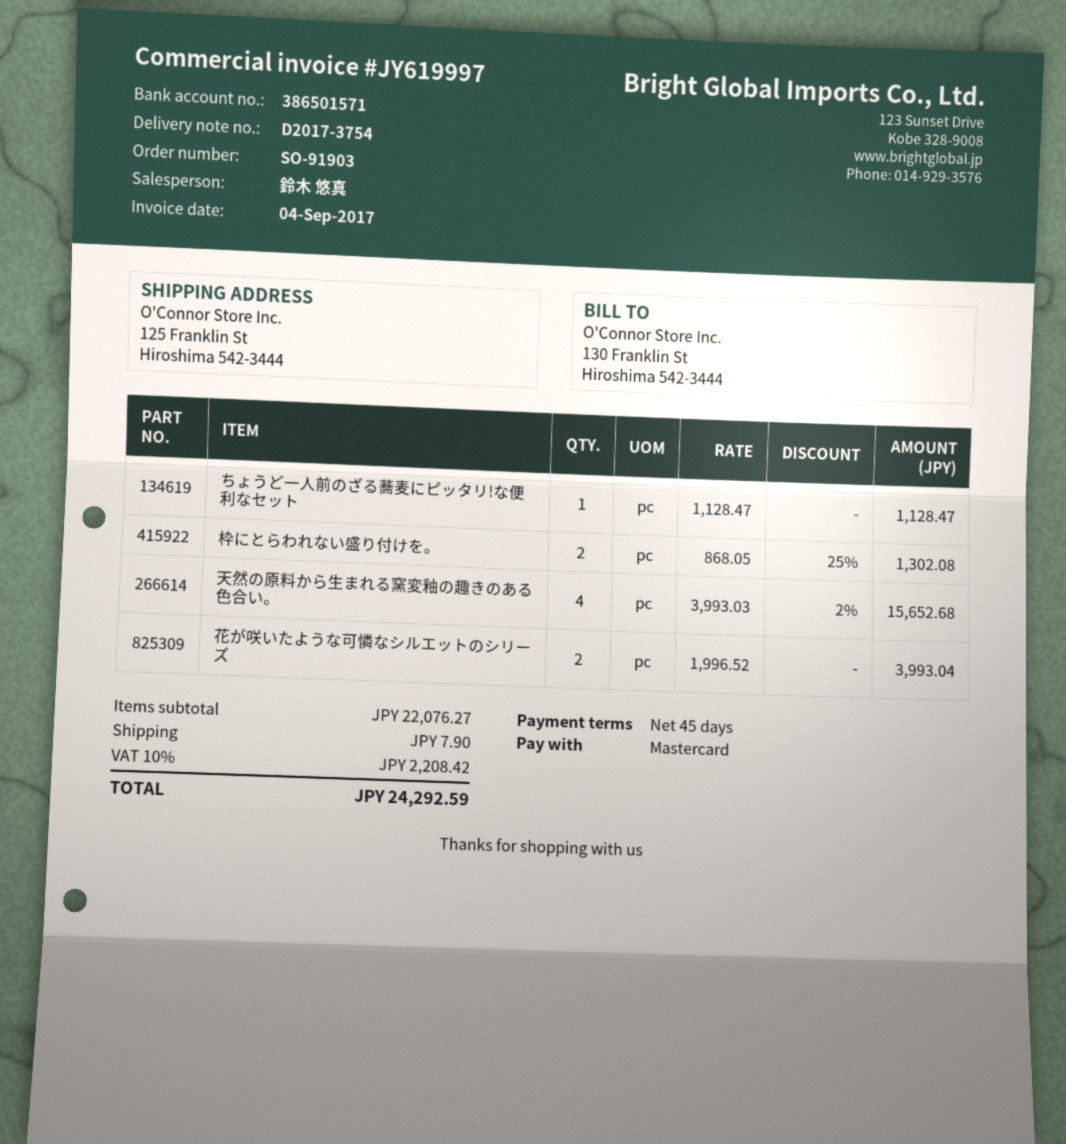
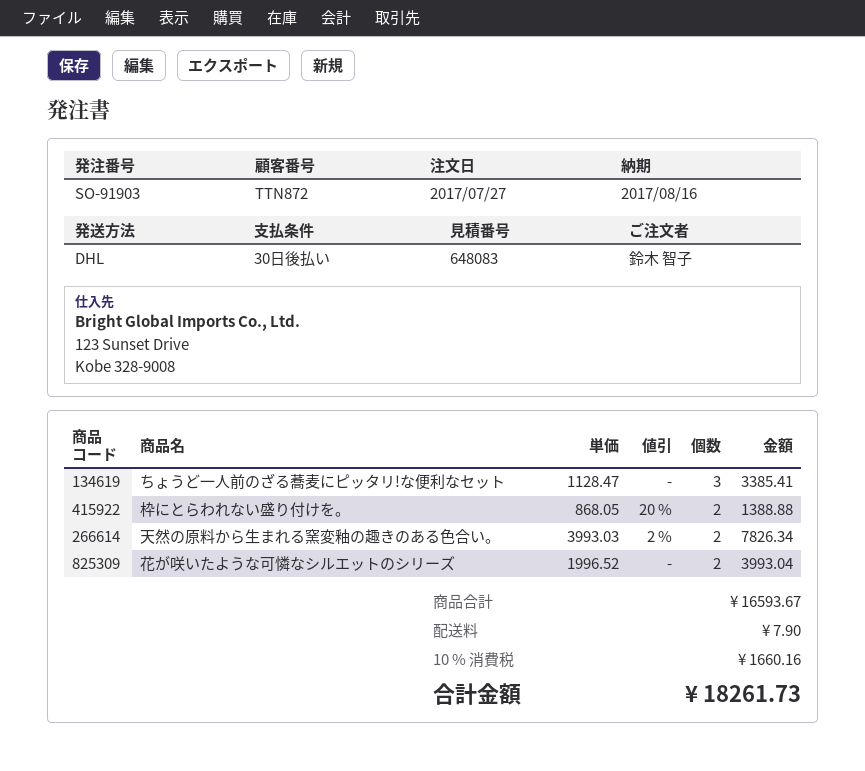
payment terms: 45 days -> 30 days
ちょうど一人前のざる蕎麦にピッタリ!な便利なセット: 1 x 1128.47 = 1128.47 -> 3 x 1128.47 = 3385.41
枠にとらわれない盛り付けを。: 2 x 868.05 - 25% = 1302.08 -> 2 x 868.05 - 20% = 1388.88
天然の原料から生まれる窯変釉の趣きのある色合い。: 4 x 3993.03 - 2% = 15652.68 -> 2 x 3993.03 - 2% = 7826.34
subtotal: 22076.27 -> 16593.67
tax: 10% = 2208.42 -> 10% = 1660.16
total: 24292.59 -> 18261.73

